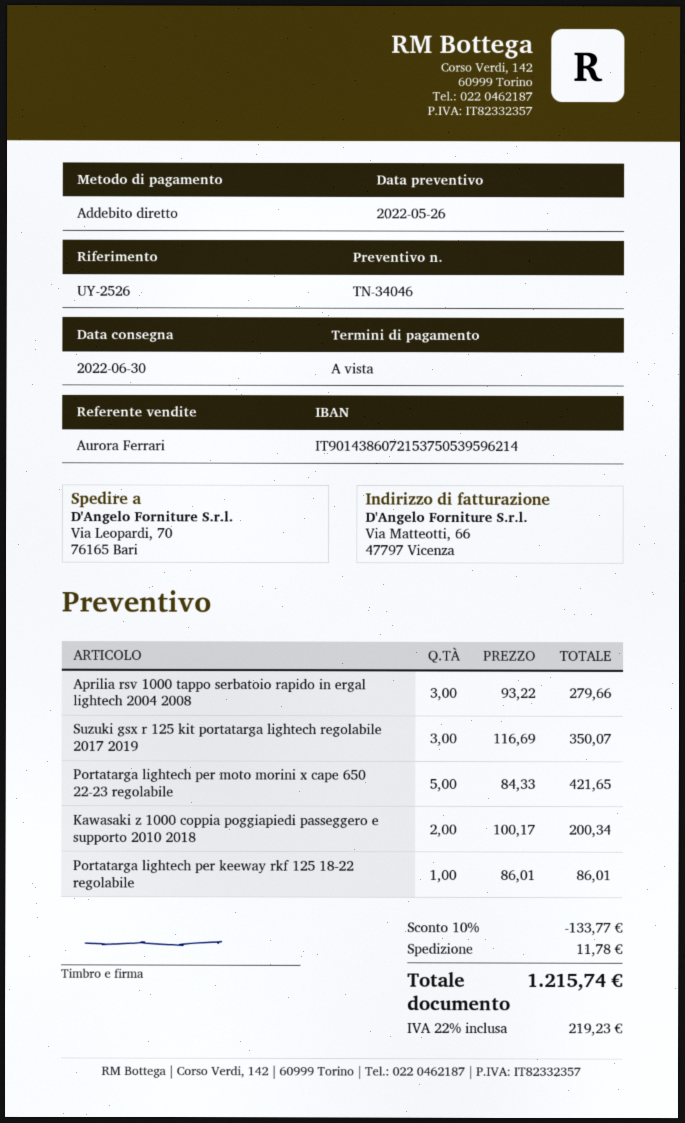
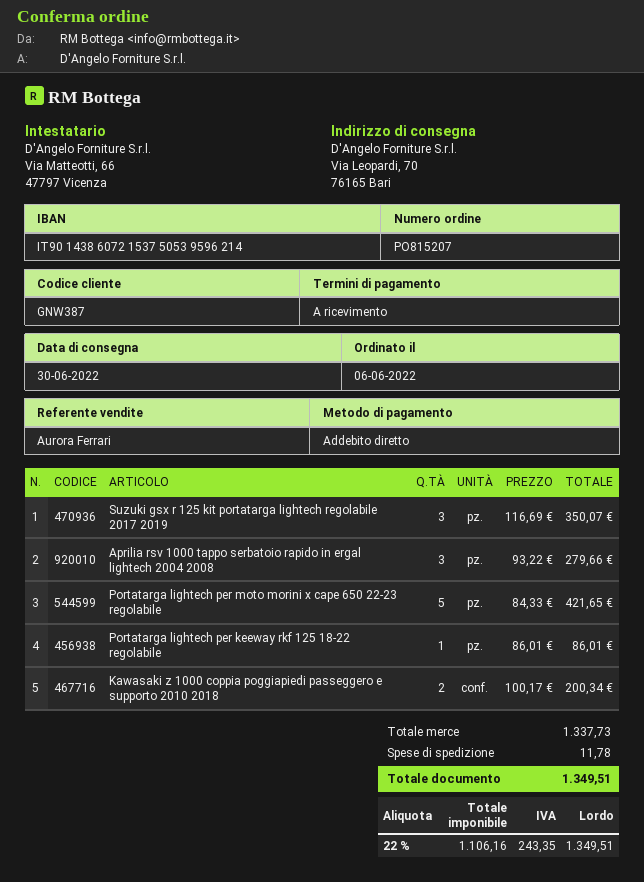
discount: 10% = 133.77 -> none
tax: 22% = 219.23 -> 22% = 243.35
total: 1215.74 -> 1349.51

